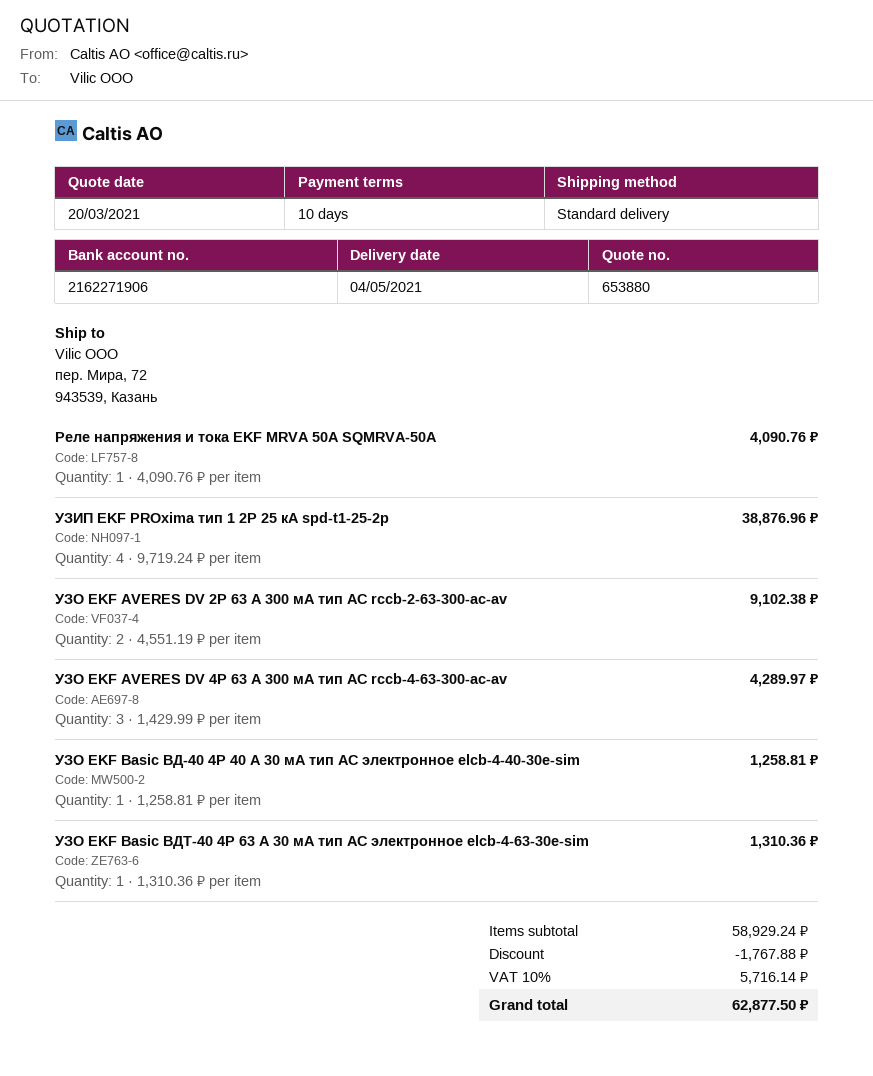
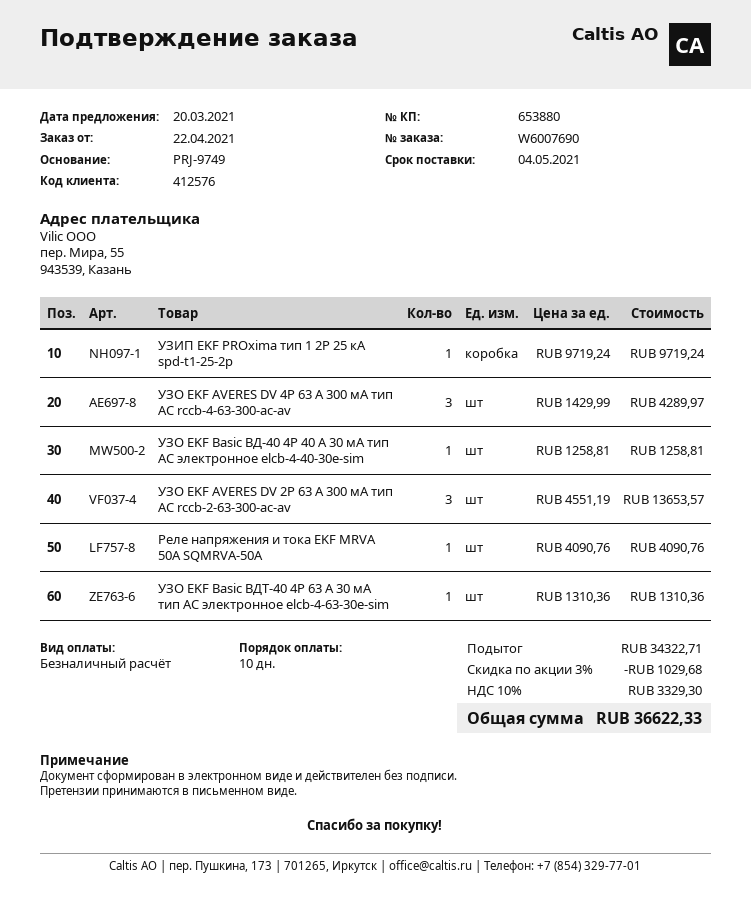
УЗИП EKF PROxima тип 1 2P 25 кА spd-t1-25-2p: 4 x 9719.24 = 38876.96 -> 1 x 9719.24 = 9719.24
УЗО EKF AVERES DV 2P 63 А 300 мА тип АС rccb-2-63-300-ac-av: 2 x 4551.19 = 9102.38 -> 3 x 4551.19 = 13653.57
subtotal: 58929.24 -> 34322.71
discount: 1767.88 -> 1029.68
tax: 10% = 5716.14 -> 10% = 3329.30
total: 62877.50 -> 36622.33

